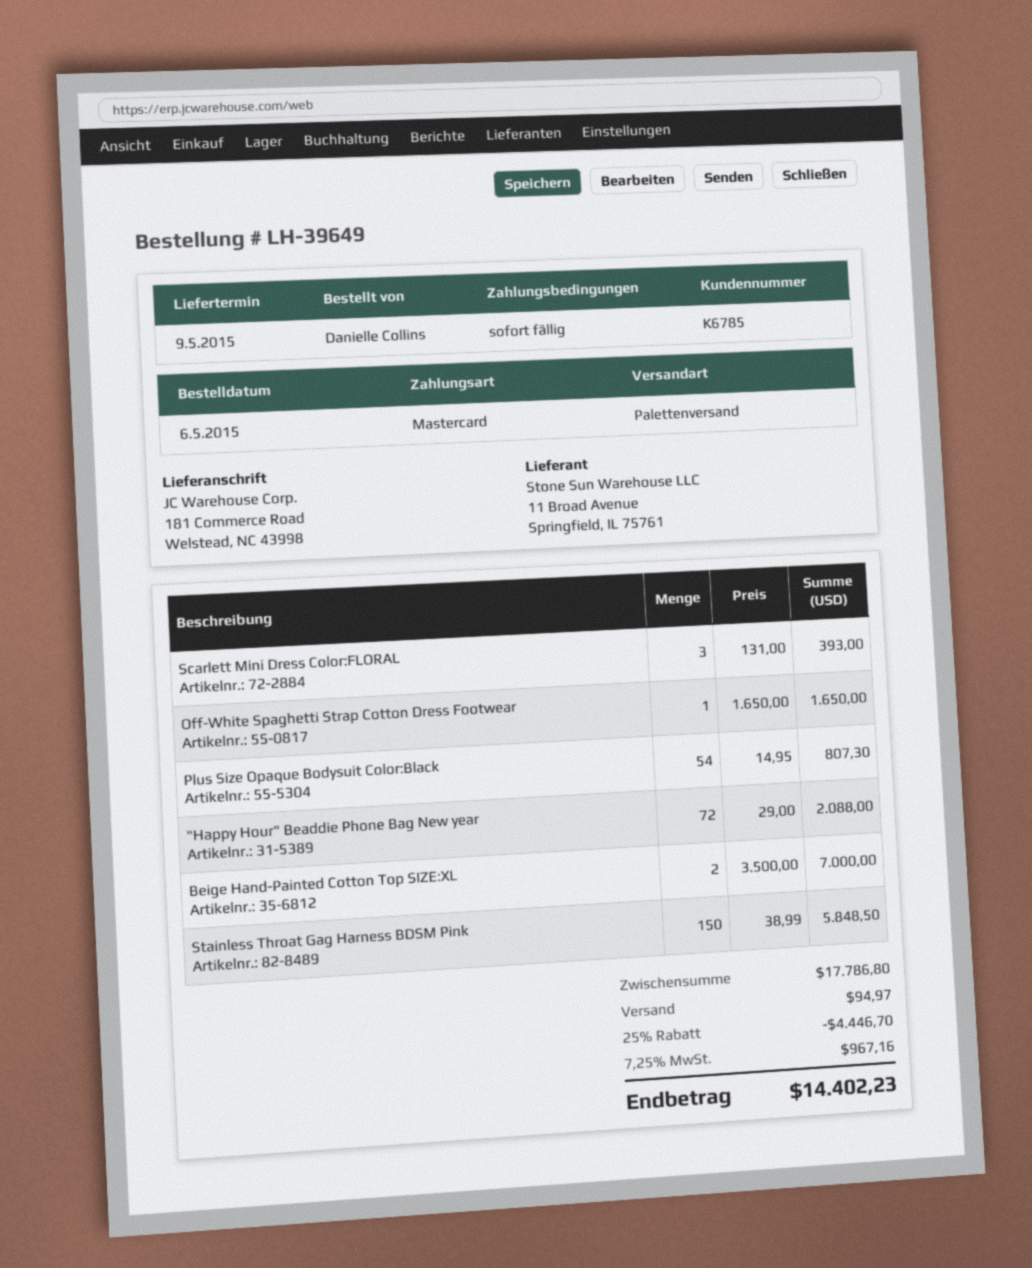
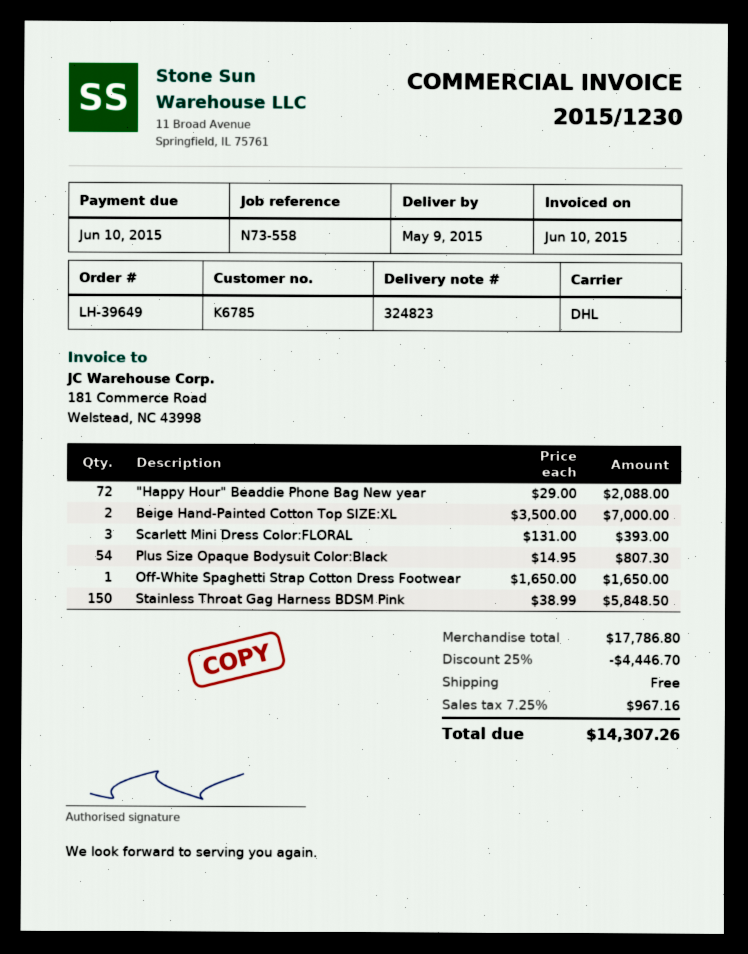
shipping method: pallet freight -> DHL
shipping: 94.97 -> 0.00
total: 14402.23 -> 14307.26

